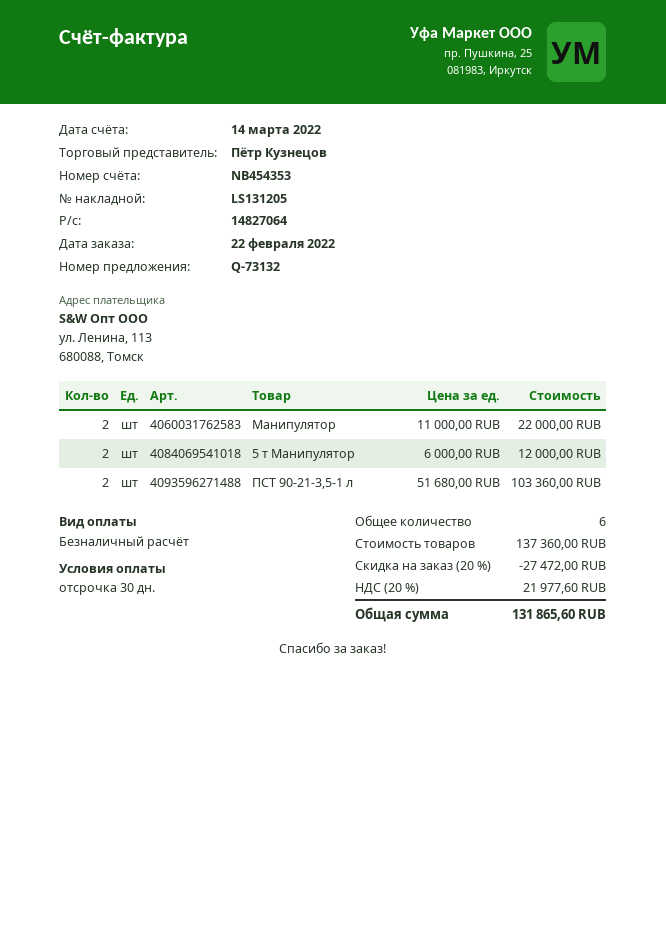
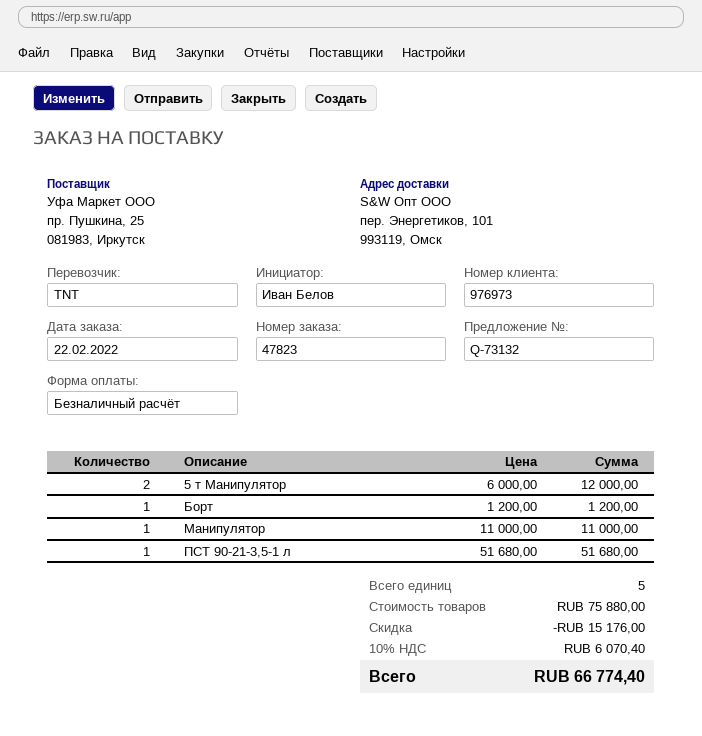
Манипулятор: 2 x 11000.00 = 22000.00 -> 1 x 11000.00 = 11000.00
ПСТ 90-21-3,5-1 л: 2 x 51680.00 = 103360.00 -> 1 x 51680.00 = 51680.00
Борт: none -> 1 x 1200.00 = 1200.00
total quantity: 6 -> 5
subtotal: 137360.00 -> 75880.00
discount: 27472.00 -> 15176.00
tax: 20% = 21977.60 -> 10% = 6070.40
total: 131865.60 -> 66774.40

